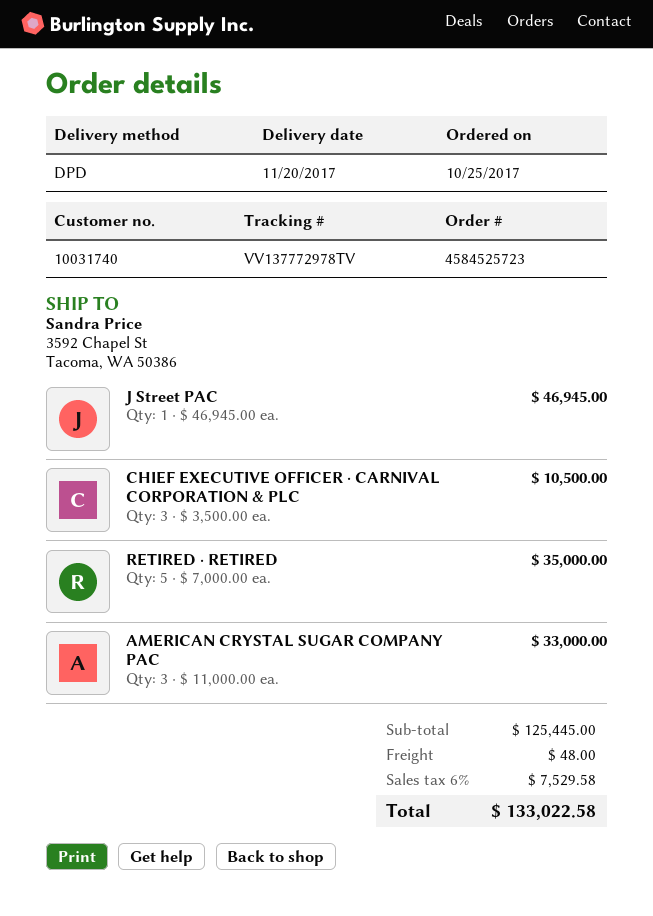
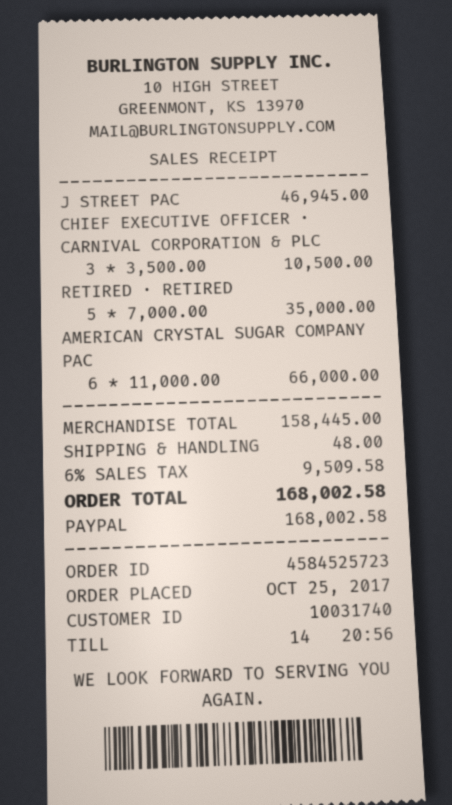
AMERICAN CRYSTAL SUGAR COMPANY PAC: 3 x 11000.00 = 33000.00 -> 6 x 11000.00 = 66000.00
subtotal: 125445.00 -> 158445.00
tax: 6% = 7529.58 -> 6% = 9509.58
total: 133022.58 -> 168002.58

